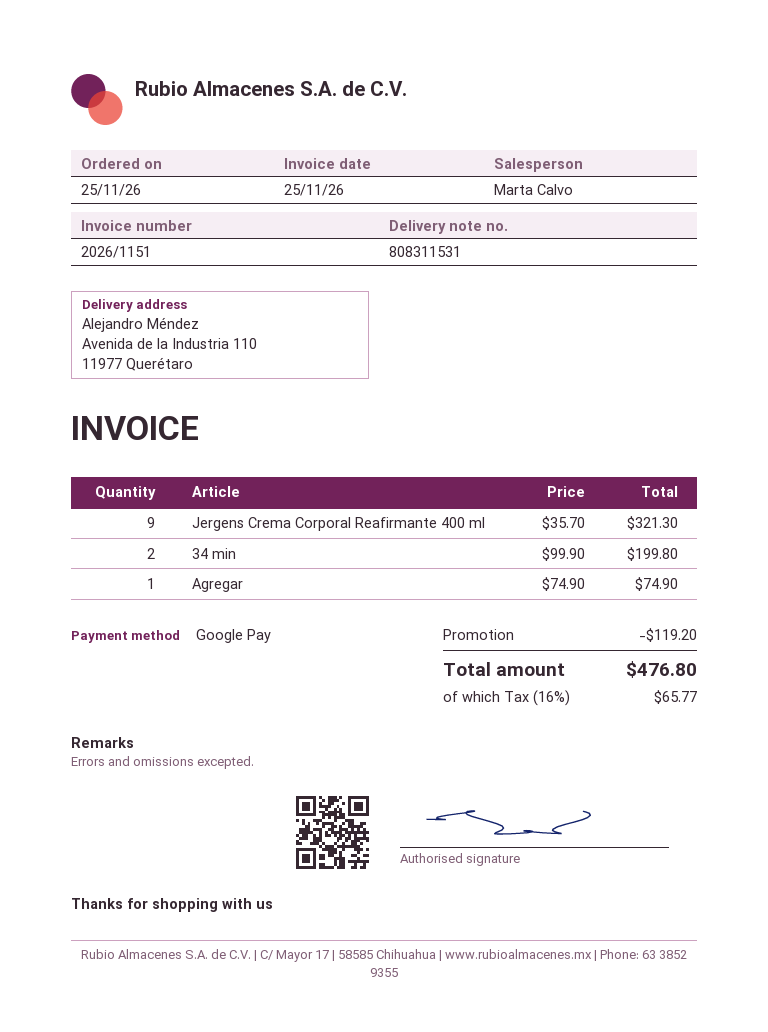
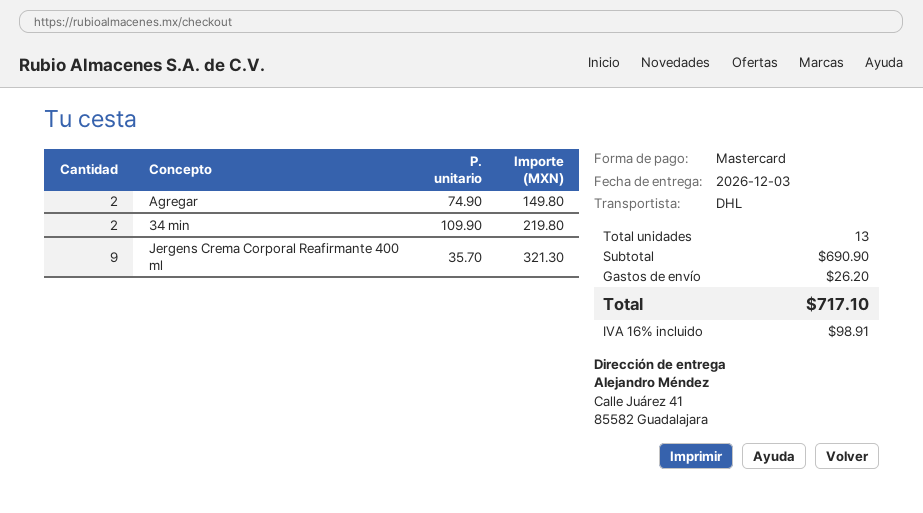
payment method: Google Pay -> Mastercard
ship to: Avenida de la Industria 110, 11977 Querétaro -> Calle Juárez 41, 85582 Guadalajara
34 min: 2 x 99.90 = 199.80 -> 2 x 109.90 = 219.80
Agregar: 1 x 74.90 = 74.90 -> 2 x 74.90 = 149.80
discount: 119.20 -> none
shipping: none -> 26.20
tax: 16% = 65.77 -> 16% = 98.91
total: 476.80 -> 717.10

